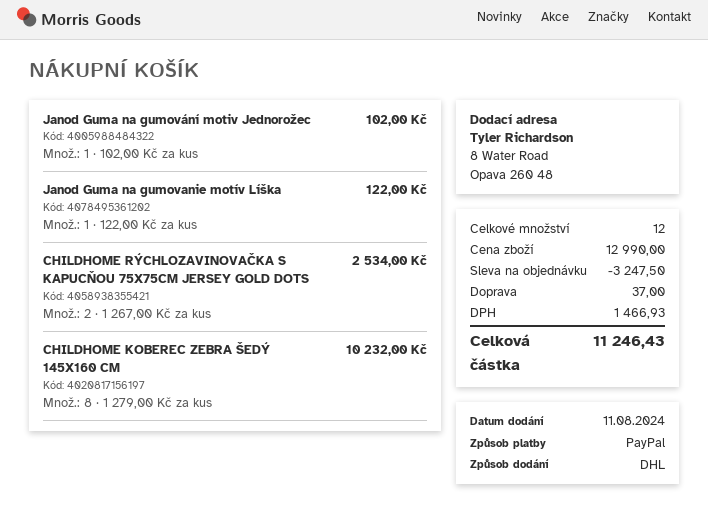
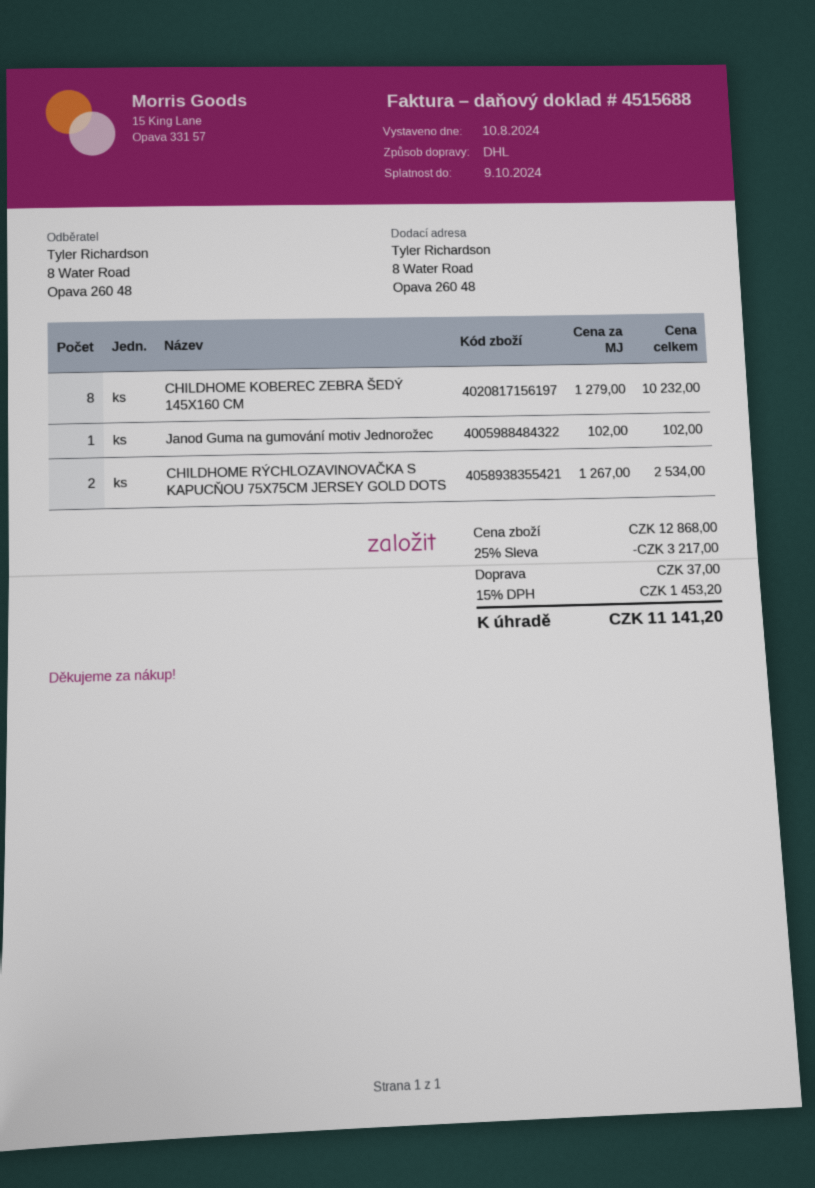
Janod Guma na gumovanie motív Líška: 1 x 122.00 = 122.00 -> none
subtotal: 12990.00 -> 12868.00
discount: 3247.50 -> 3217.00
tax: 1466.93 -> 1453.20
total: 11246.43 -> 11141.20

